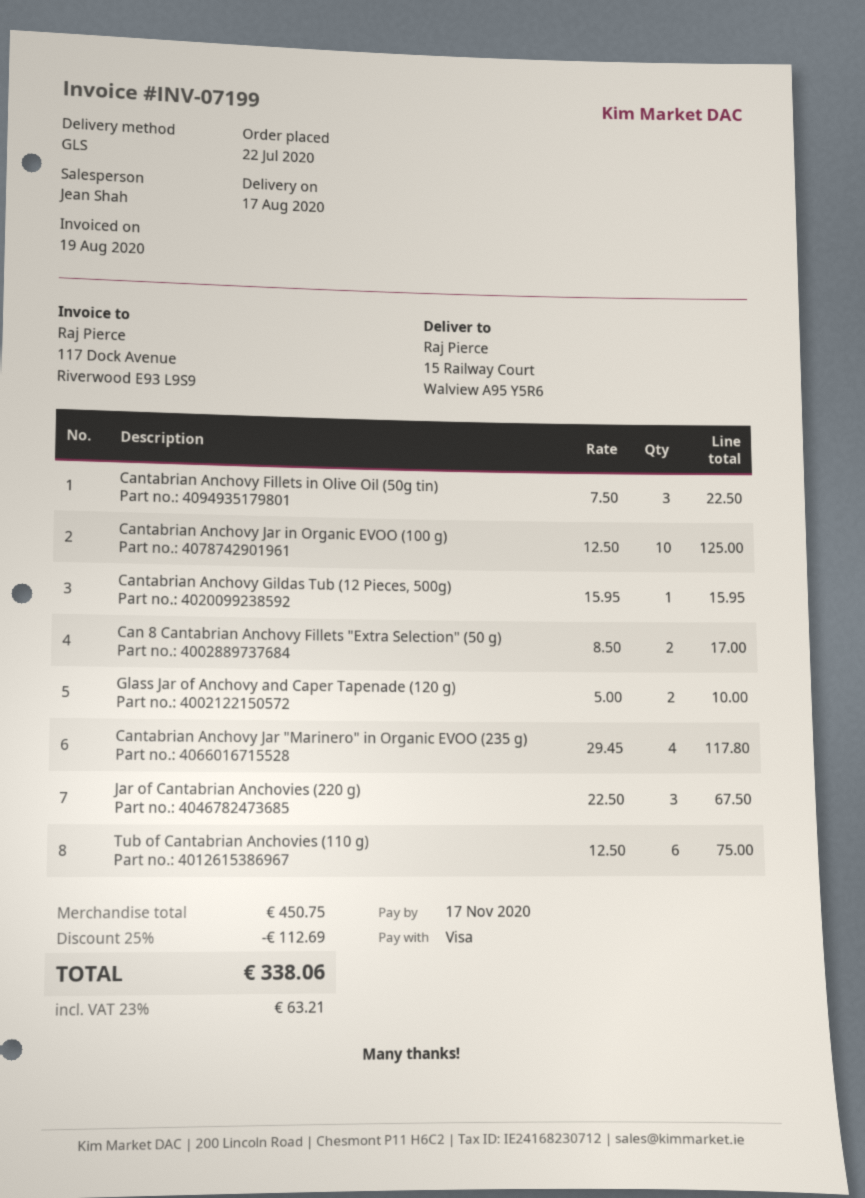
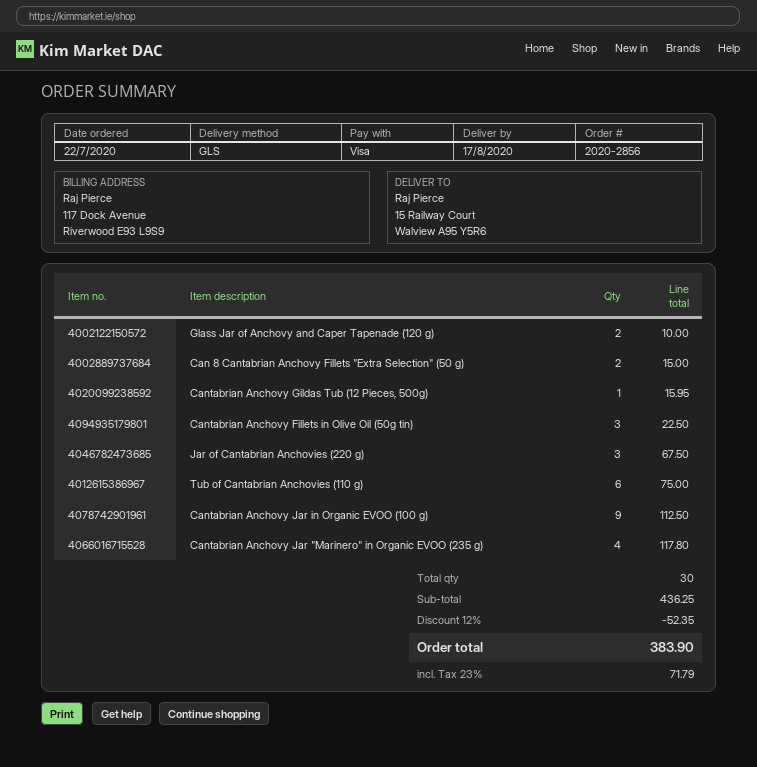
Cantabrian Anchovy Jar in Organic EVOO (100 g): 10 for 125.00 -> 9 for 112.50
Can 8 Cantabrian Anchovy Fillets "Extra Selection" (50 g): 2 for 17.00 -> 2 for 15.00
subtotal: 450.75 -> 436.25
discount: 25% = 112.69 -> 12% = 52.35
tax: 23% = 63.21 -> 23% = 71.79
total: 338.06 -> 383.90

